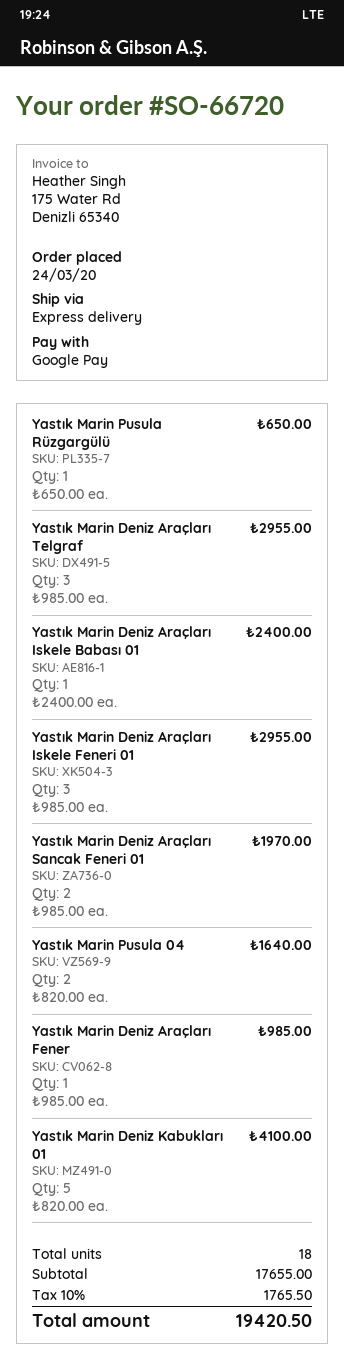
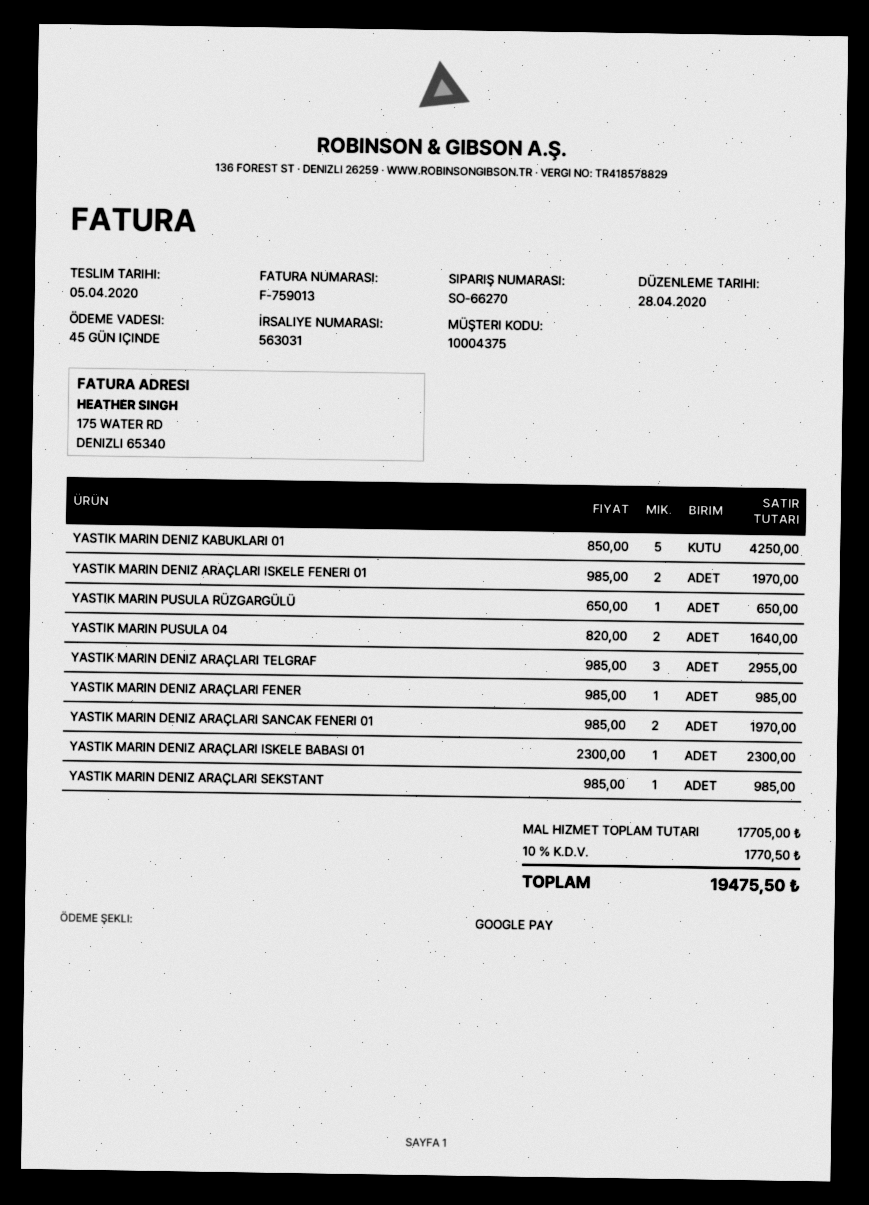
order number: SO-66720 -> SO-66270
Yastık Marin Deniz Araçları Iskele Babası 01: 1 x 2400.00 = 2400.00 -> 1 x 2300.00 = 2300.00
Yastık Marin Deniz Araçları Iskele Feneri 01: 3 x 985.00 = 2955.00 -> 2 x 985.00 = 1970.00
Yastık Marin Deniz Kabukları 01: 5 x 820.00 = 4100.00 -> 5 x 850.00 = 4250.00
YASTIK MARIN DENIZ ARAÇLARI SEKSTANT: none -> 1 x 985.00 = 985.00
subtotal: 17655.00 -> 17705.00
tax: 10% = 1765.50 -> 10% = 1770.50
total: 19420.50 -> 19475.50

